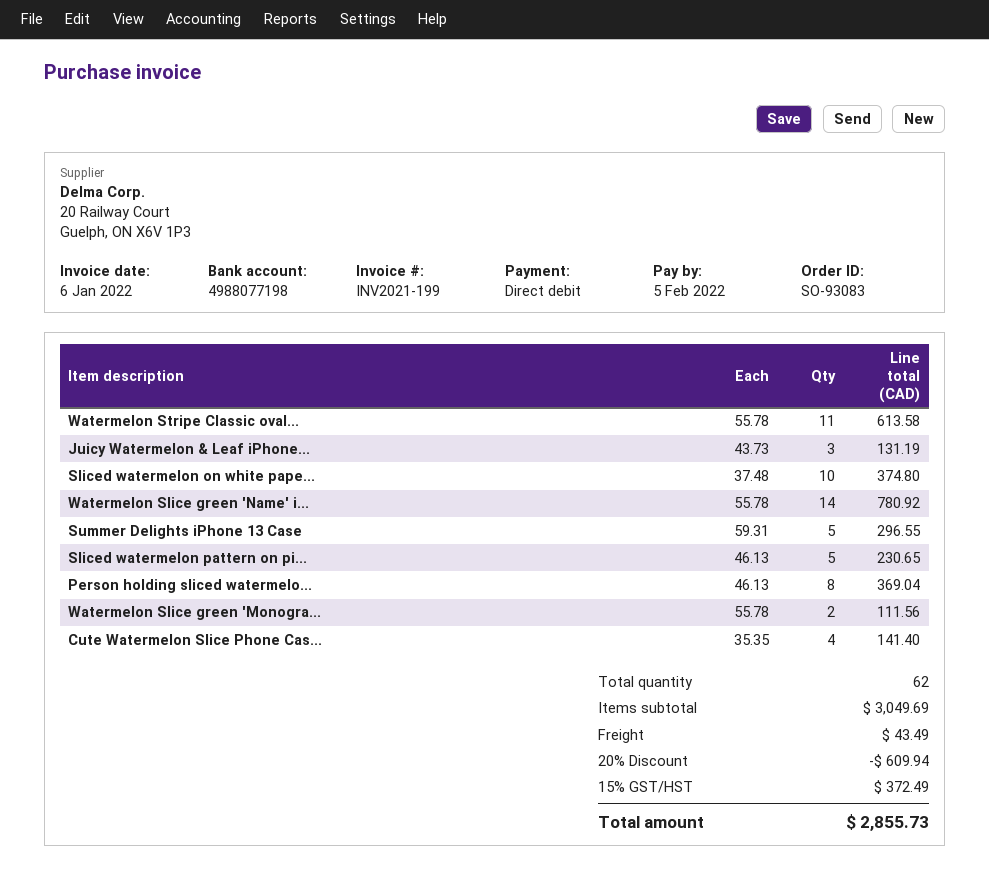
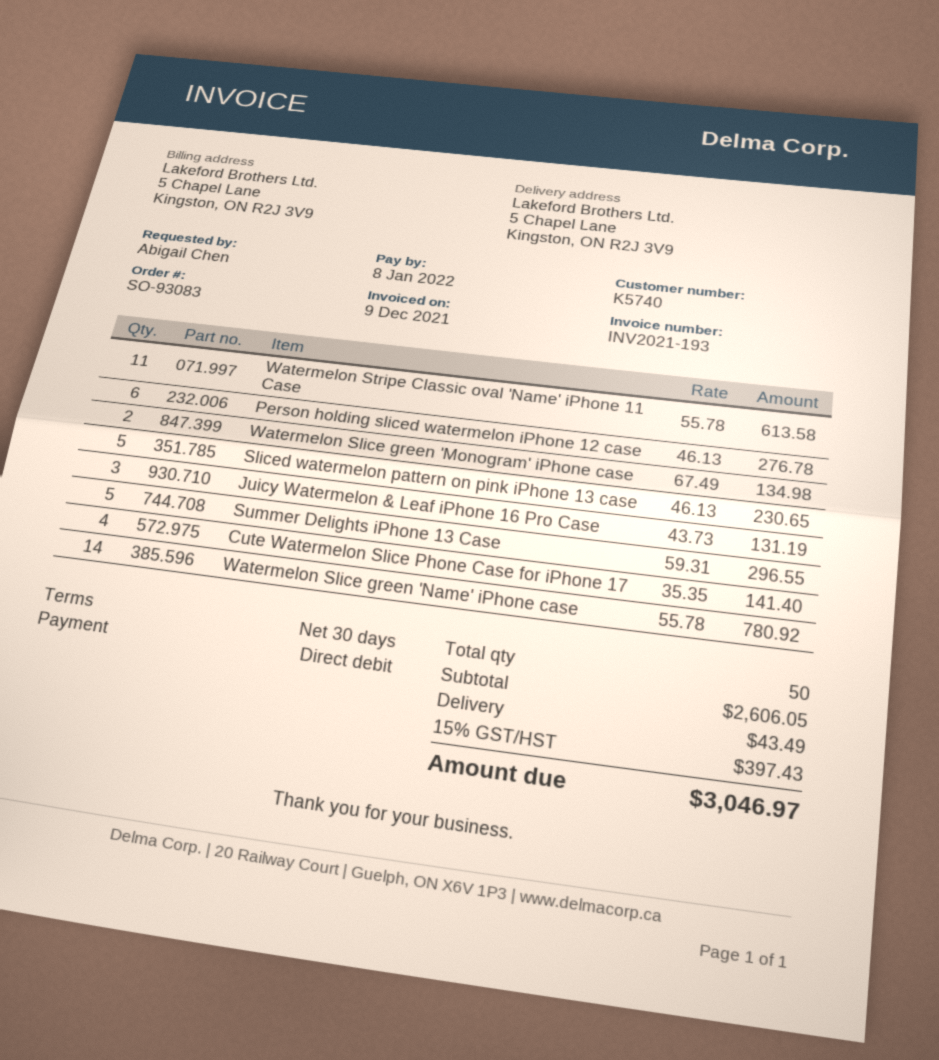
invoice number: INV2021-199 -> INV2021-193
invoice date: 2022-01-06 -> 2021-12-09
due date: 2022-02-05 -> 2022-01-08
Sliced watermelon on white pape...: 10 x 37.48 = 374.80 -> none
Person holding sliced watermelo...: 8 x 46.13 = 369.04 -> 6 x 46.13 = 276.78
Watermelon Slice green 'Monogra...: 2 x 55.78 = 111.56 -> 2 x 67.49 = 134.98
total quantity: 62 -> 50
subtotal: 3049.69 -> 2606.05
discount: 20% = 609.94 -> none
tax: 15% = 372.49 -> 15% = 397.43
total: 2855.73 -> 3046.97

